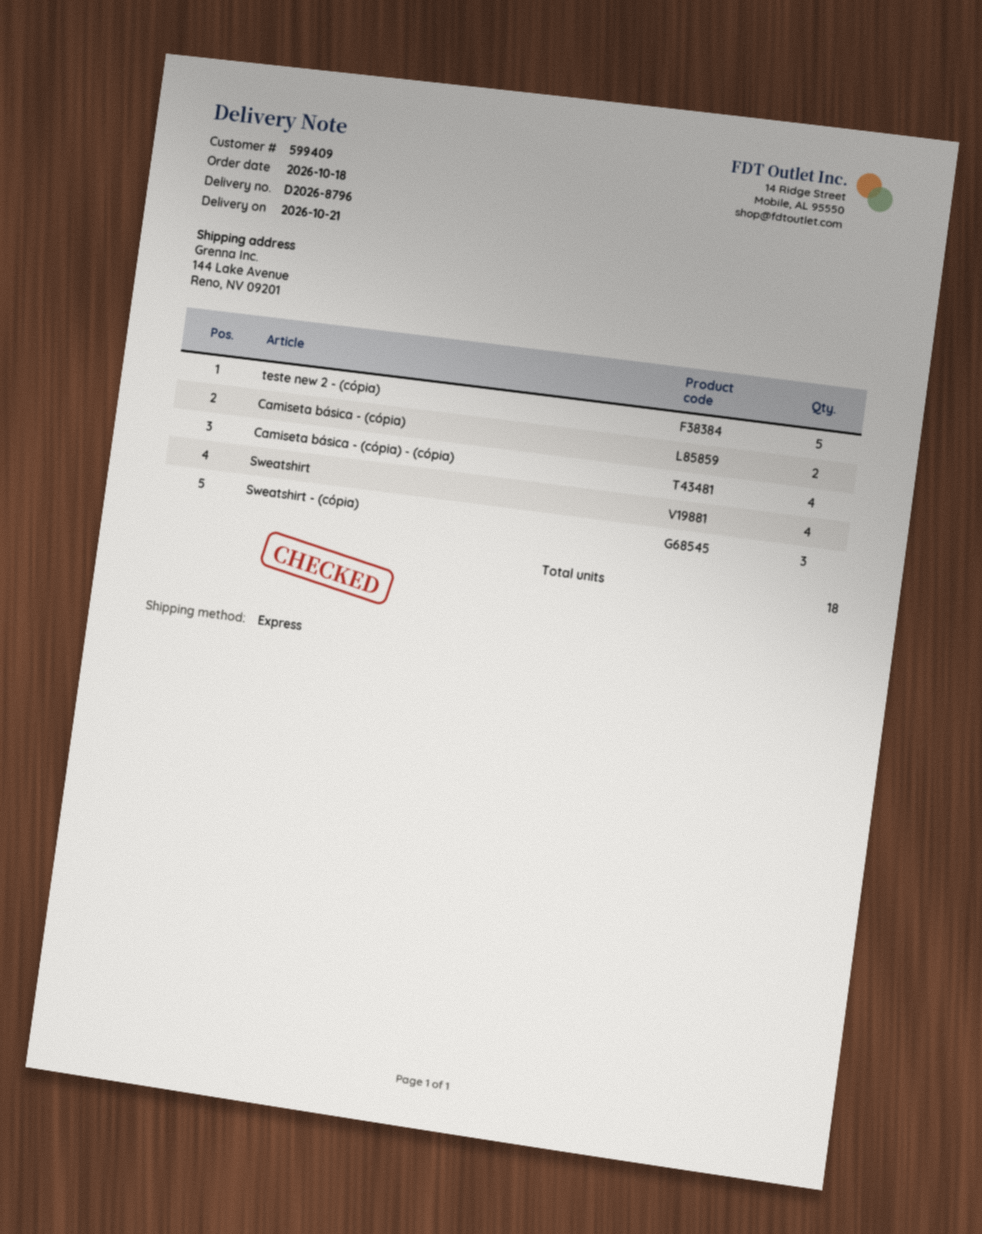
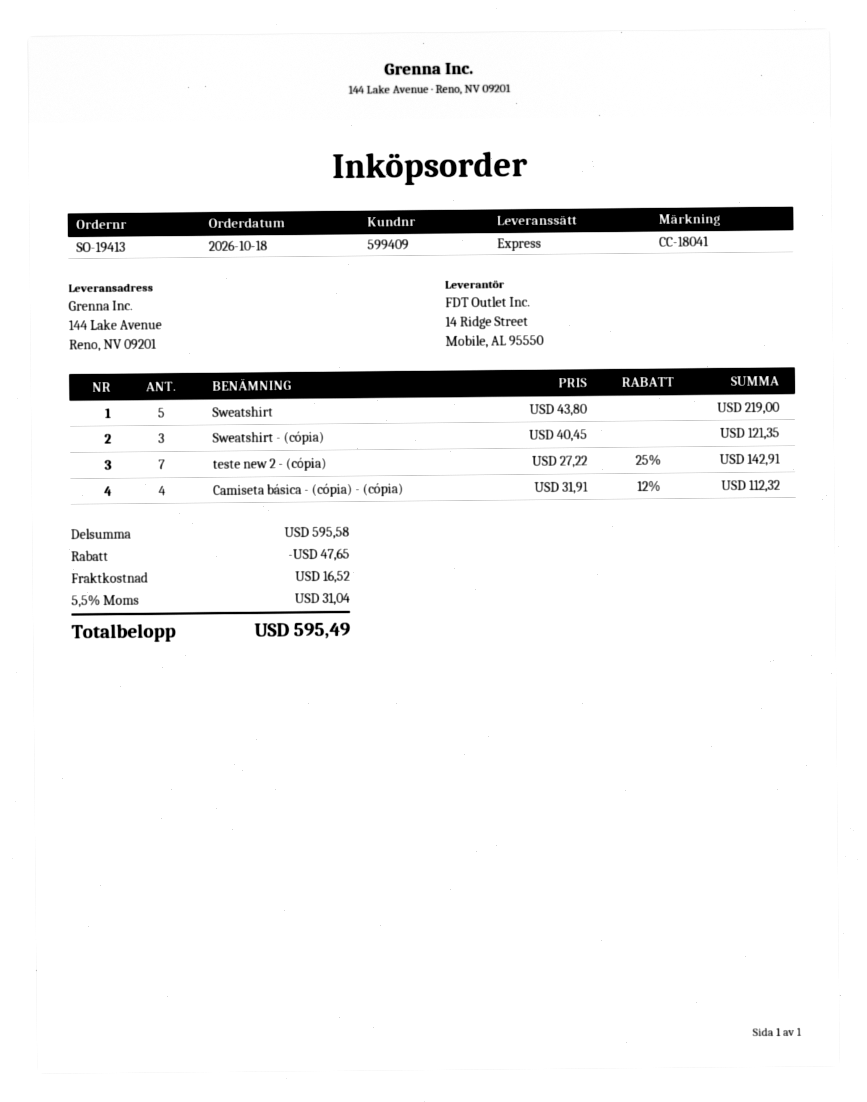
teste new 2 - (cópia): 5 -> 7
Camiseta básica - (cópia): 2 -> none
Sweatshirt: 4 -> 5

